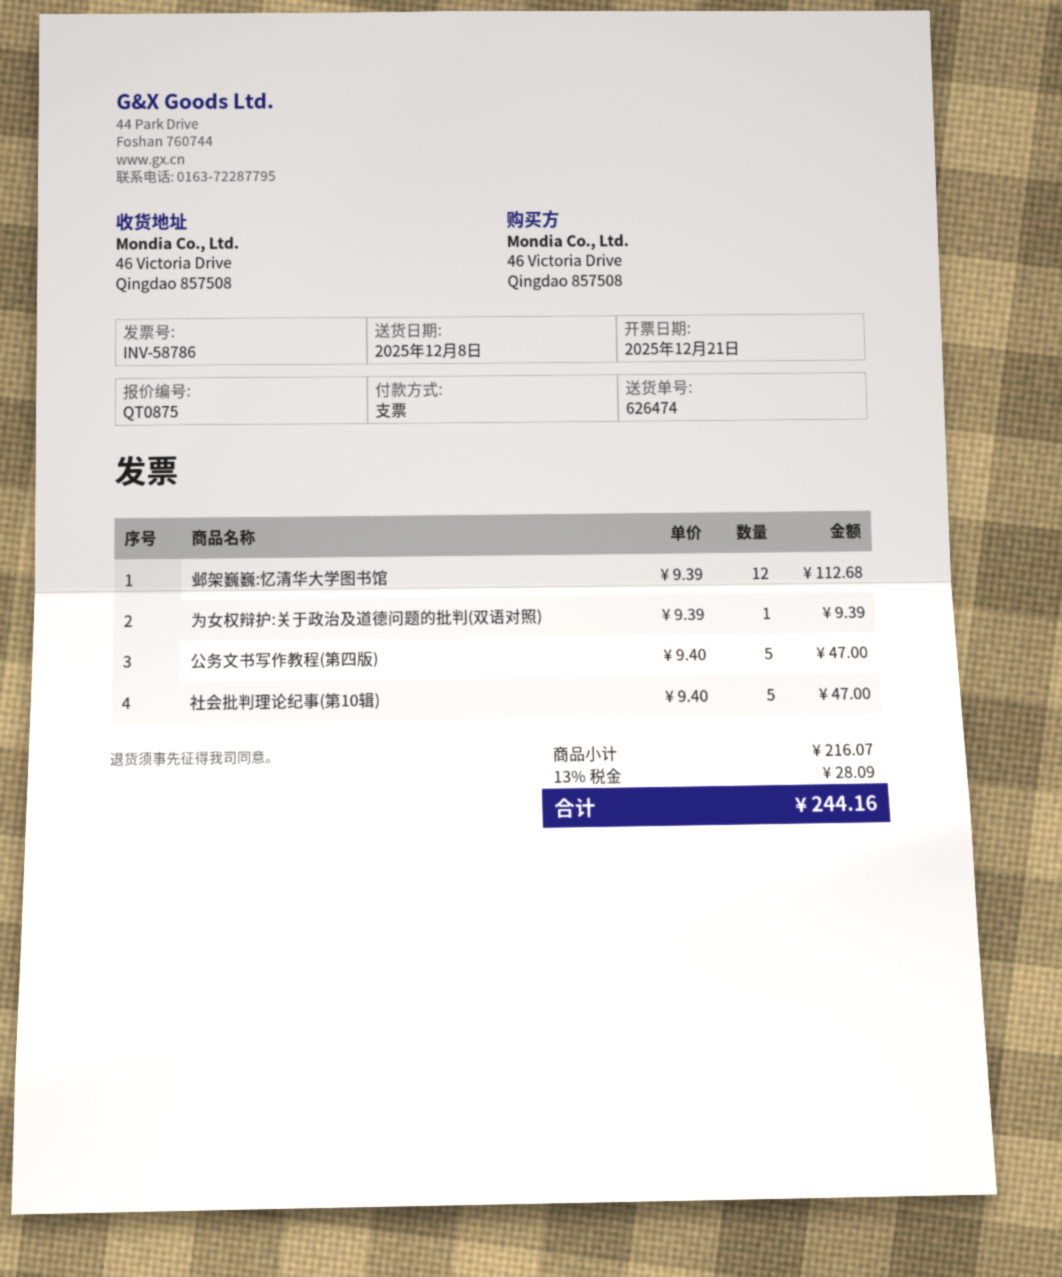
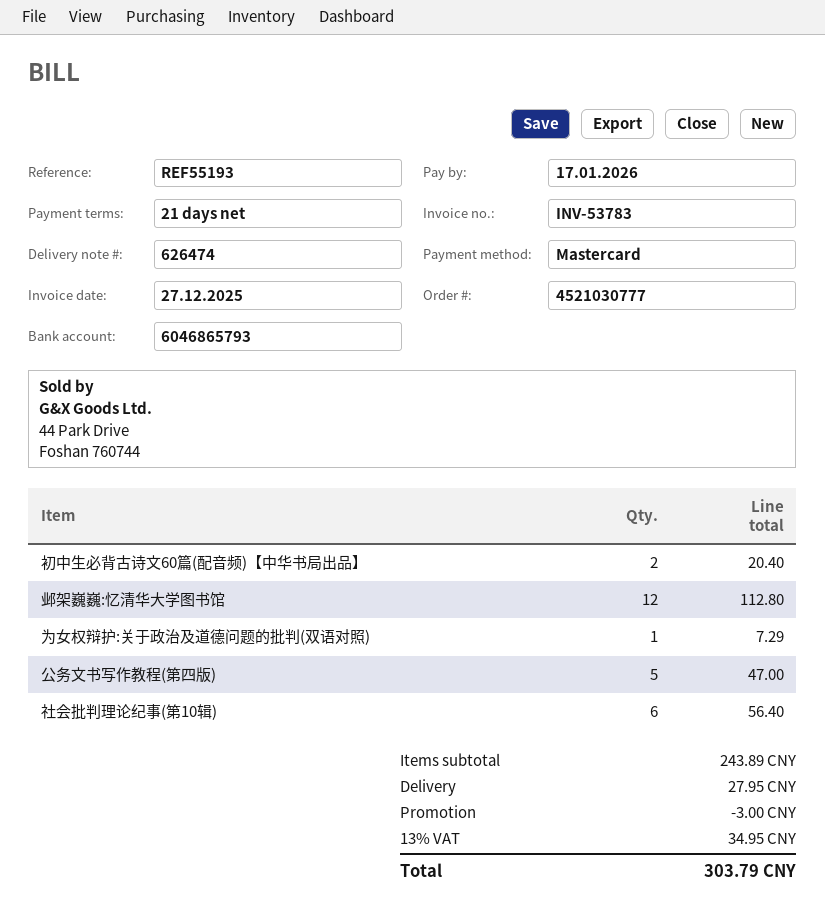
invoice number: INV-58786 -> INV-53783
invoice date: 2025-12-21 -> 2025-12-27
payment method: cheque -> Mastercard
邺架巍巍:忆清华大学图书馆: 12 for 112.68 -> 12 for 112.80
为女权辩护:关于政治及道德问题的批判(双语对照): 1 for 9.39 -> 1 for 7.29
社会批判理论纪事(第10辑): 5 for 47.00 -> 6 for 56.40
初中生必背古诗文60篇(配音频)【中华书局出品】: none -> 2 for 20.40
subtotal: 216.07 -> 243.89
discount: none -> 3.00
shipping: none -> 27.95
tax: 13% = 28.09 -> 13% = 34.95
total: 244.16 -> 303.79

